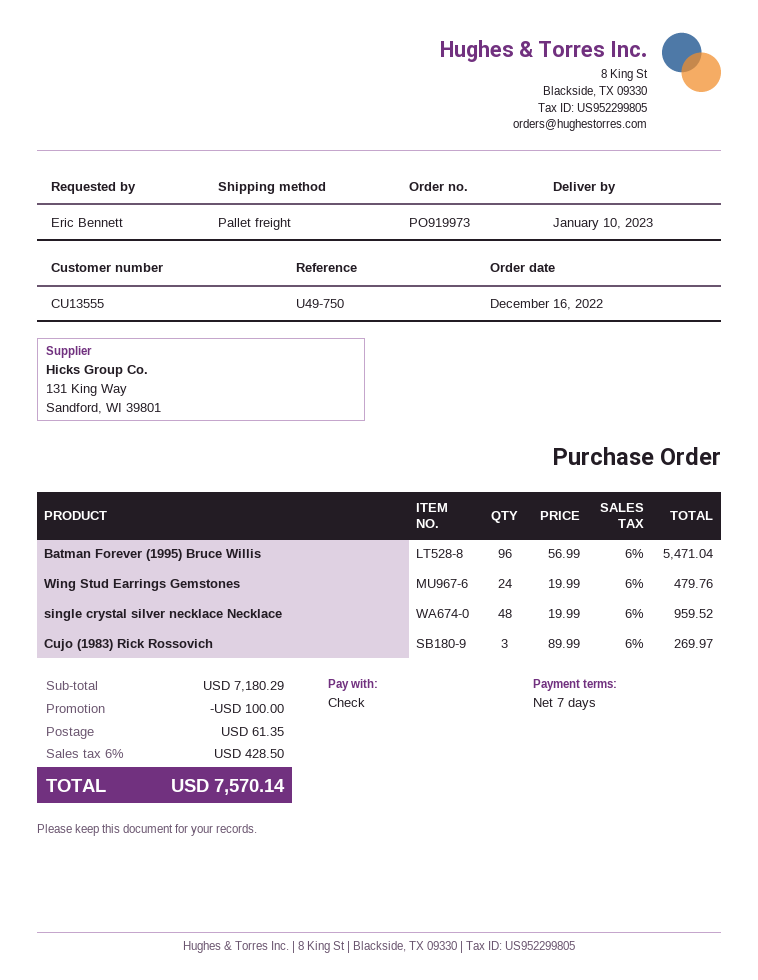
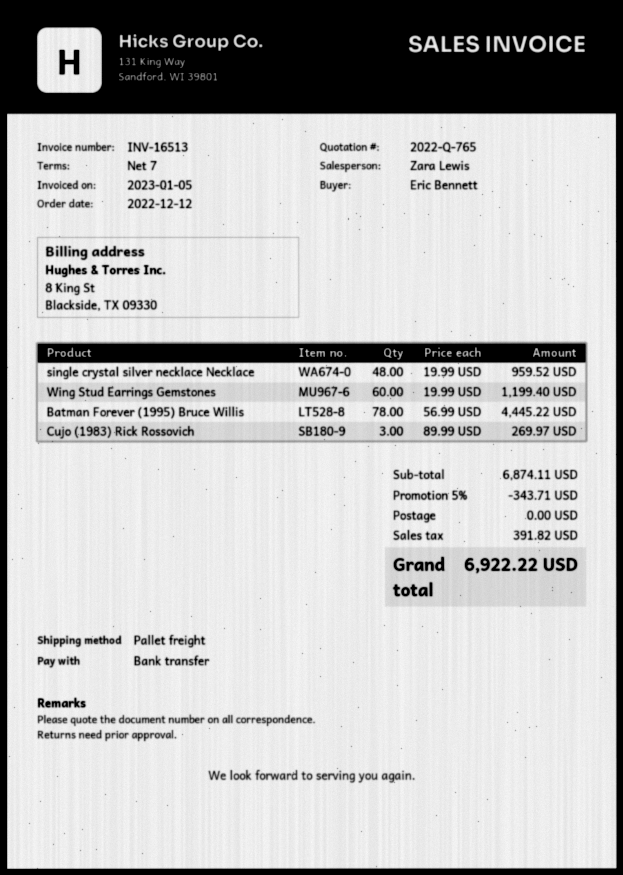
order date: 2022-12-16 -> 2022-12-12
payment method: cheque -> bank transfer
Batman Forever (1995) Bruce Willis: 96 x 56.99 = 5471.04 -> 78 x 56.99 = 4445.22
Wing Stud Earrings Gemstones: 24 x 19.99 = 479.76 -> 60 x 19.99 = 1199.40
subtotal: 7180.29 -> 6874.11
discount: 100.00 -> 343.71
shipping: 61.35 -> 0.00
tax: 428.50 -> 391.82
total: 7570.14 -> 6922.22

